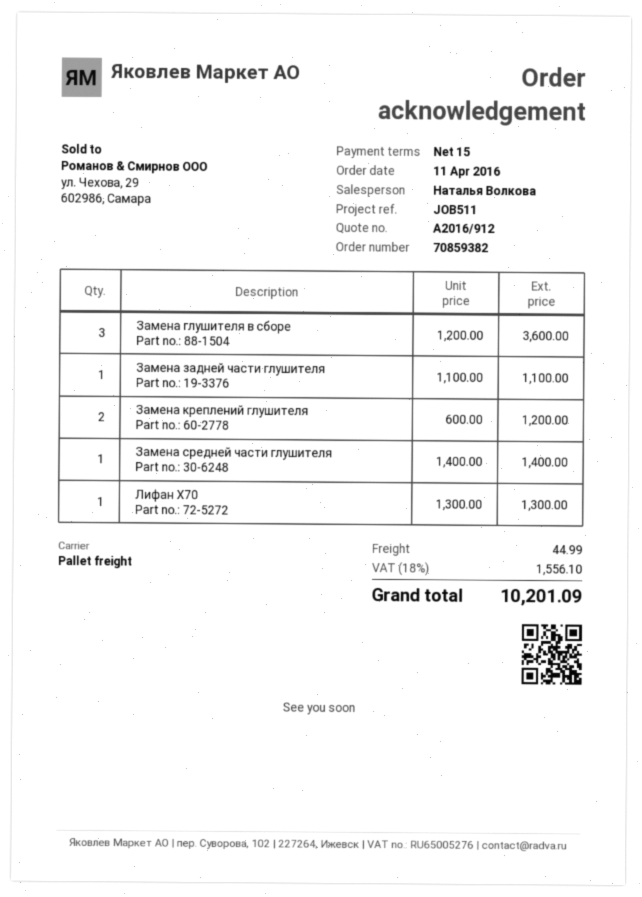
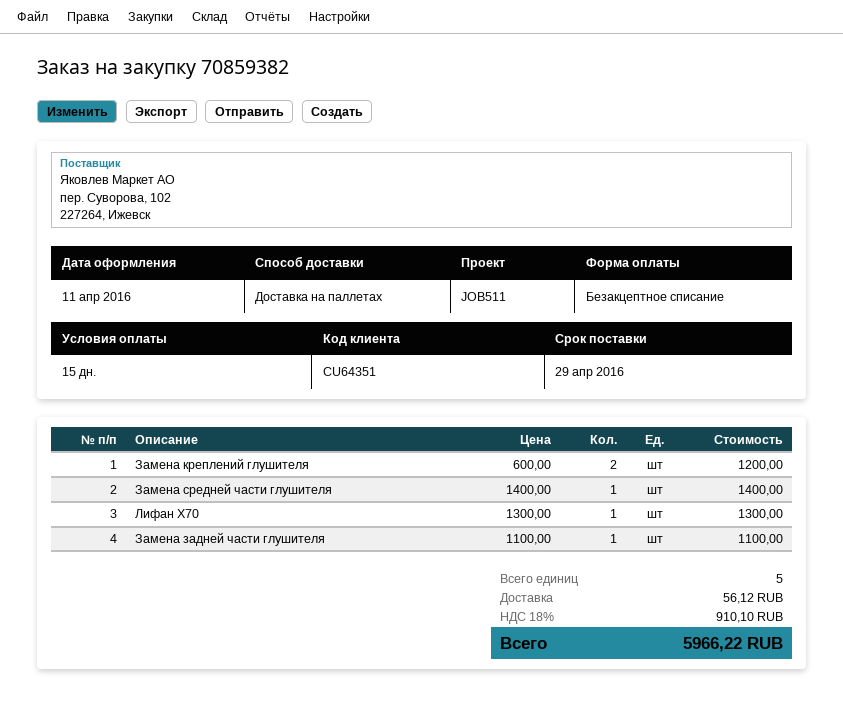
Замена глушителя в сборе: 3 x 1200.00 = 3600.00 -> none
shipping: 44.99 -> 56.12
tax: 18% = 1556.10 -> 18% = 910.10
total: 10201.09 -> 5966.22

